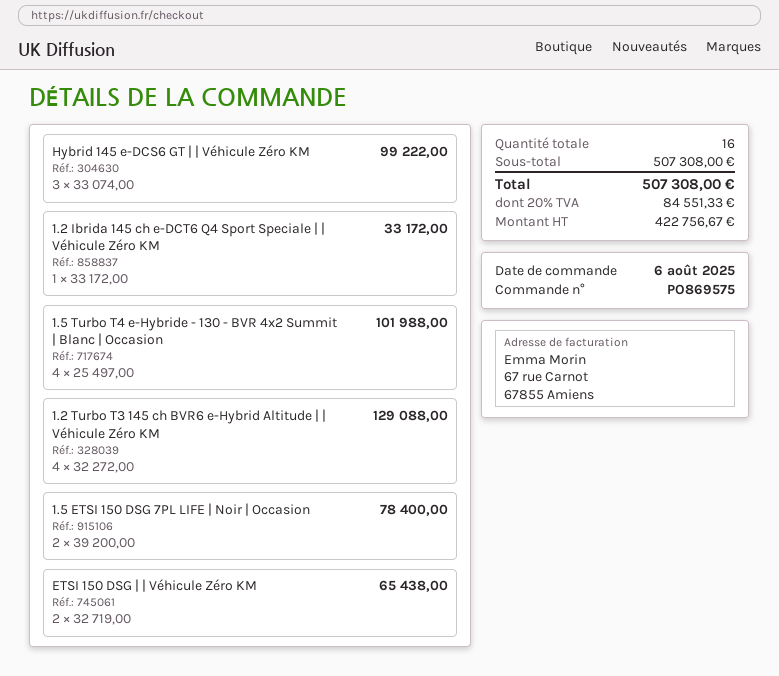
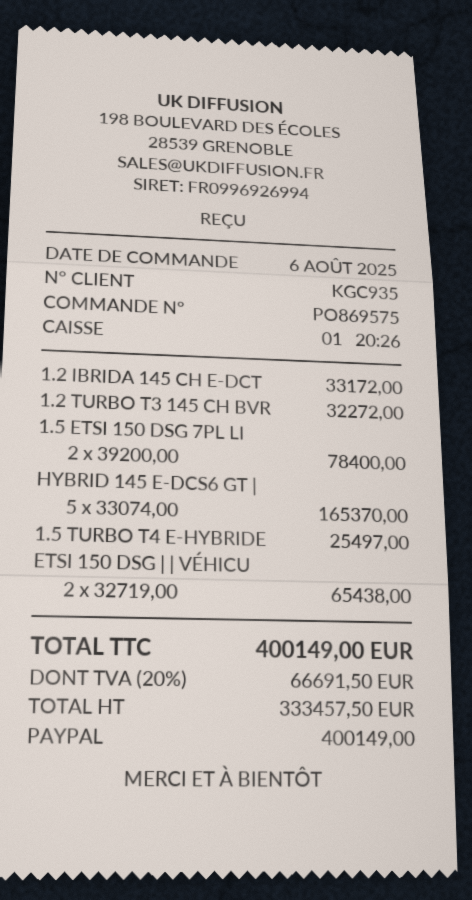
Hybrid 145 e-DCS6 GT | | Véhicule Zéro KM: 3 x 33074.00 = 99222.00 -> 5 x 33074.00 = 165370.00
1.5 Turbo T4 e-Hybride - 130 - BVR 4x2 Summit | Blanc | Occasion: 4 x 25497.00 = 101988.00 -> 1 x 25497.00 = 25497.00
1.2 Turbo T3 145 ch BVR6 e-Hybrid Altitude | | Véhicule Zéro KM: 4 x 32272.00 = 129088.00 -> 1 x 32272.00 = 32272.00
net: 422756.67 -> 333457.50
tax: 20% = 84551.33 -> 20% = 66691.50
total: 507308.00 -> 400149.00

